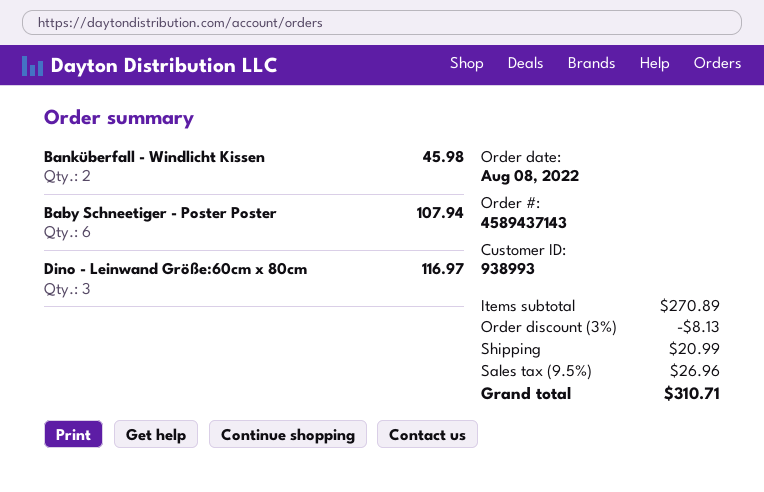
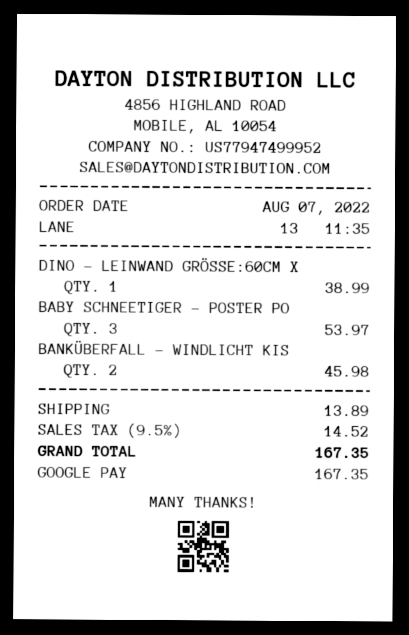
order date: 2022-08-08 -> 2022-08-07
Baby Schneetiger - Poster Poster: 6 for 107.94 -> 3 for 53.97
Dino - Leinwand Größe:60cm x 80cm: 3 for 116.97 -> 1 for 38.99
discount: 3% = 8.13 -> none
shipping: 20.99 -> 13.89
tax: 9.5% = 26.96 -> 9.5% = 14.52
total: 310.71 -> 167.35

